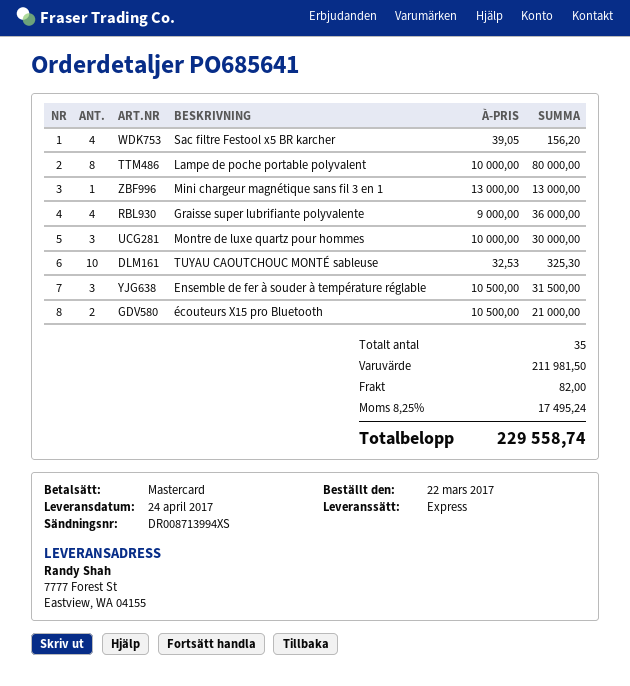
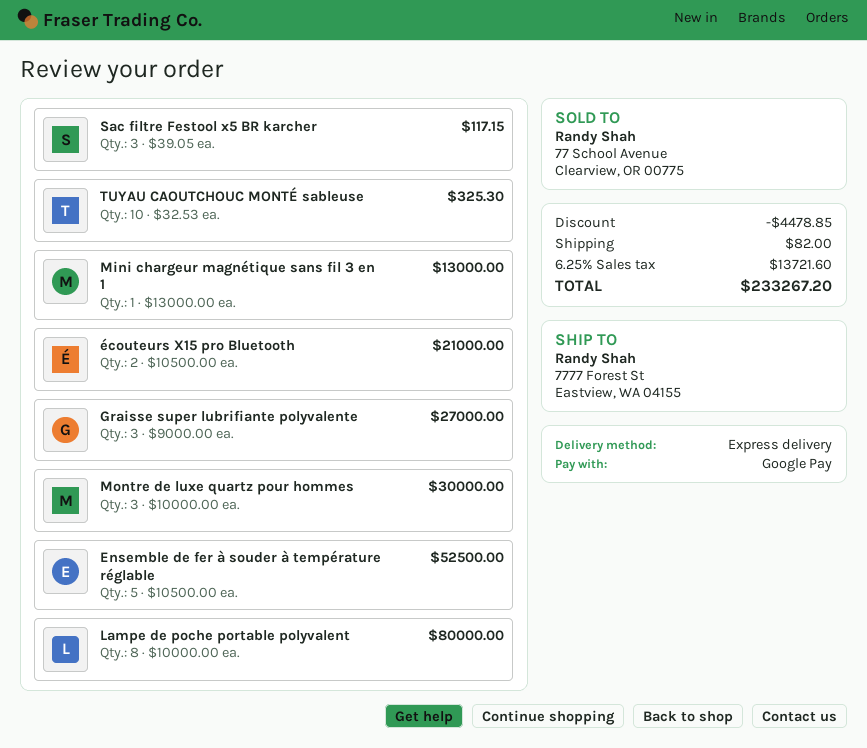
payment method: Mastercard -> Google Pay
Sac filtre Festool x5 BR karcher: 4 x 39.05 = 156.20 -> 3 x 39.05 = 117.15
Graisse super lubrifiante polyvalente: 4 x 9000.00 = 36000.00 -> 3 x 9000.00 = 27000.00
Ensemble de fer à souder à température réglable: 3 x 10500.00 = 31500.00 -> 5 x 10500.00 = 52500.00
discount: none -> 4478.85
tax: 8.25% = 17495.24 -> 6.25% = 13721.60
total: 229558.74 -> 233267.20

